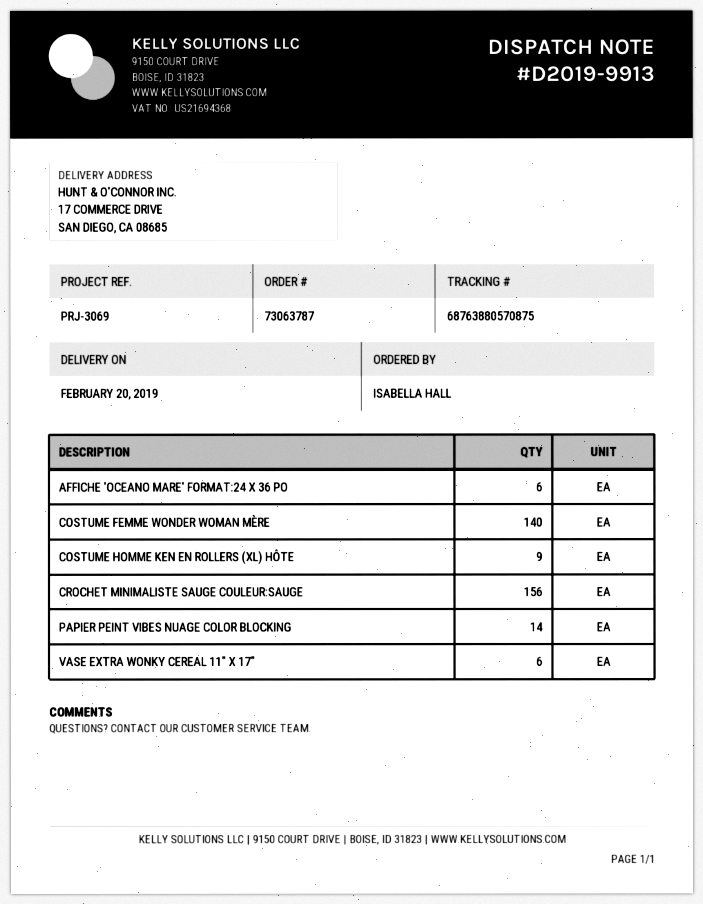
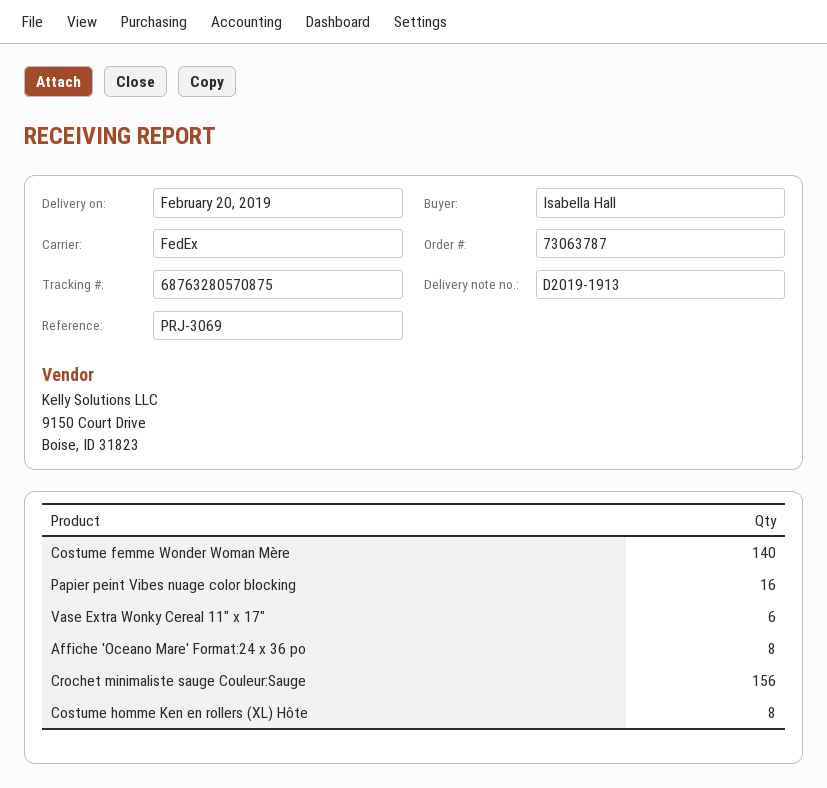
delivery note number: D2019-9913 -> D2019-1913
tracking number: 68763880570875 -> 68763280570875
AFFICHE 'OCEANO MARE' FORMAT:24 X 36 PO: 6 -> 8
COSTUME HOMME KEN EN ROLLERS (XL) HÔTE: 9 -> 8
PAPIER PEINT VIBES NUAGE COLOR BLOCKING: 14 -> 16

